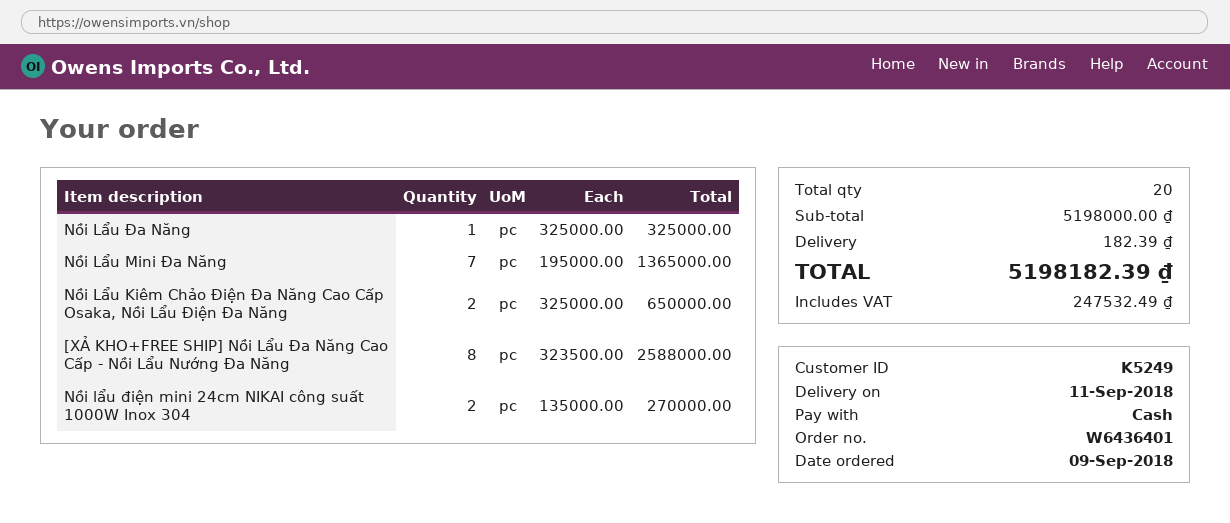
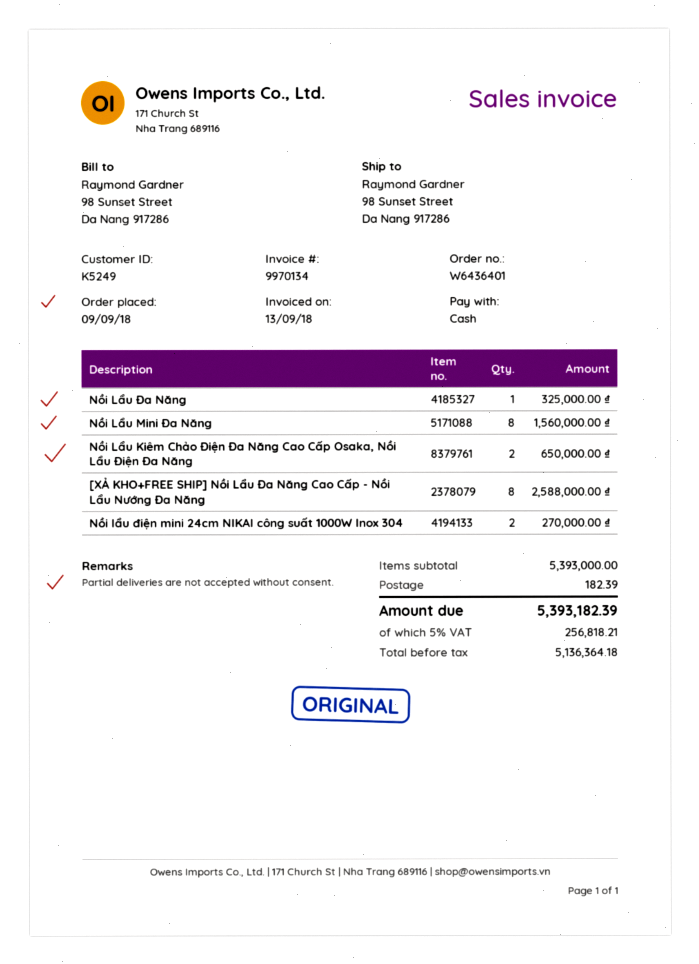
Nồi Lẩu Mini Đa Năng: 7 for 1365000.00 -> 8 for 1560000.00
subtotal: 5198000.00 -> 5393000.00
tax: 247532.49 -> 256818.21
total: 5198182.39 -> 5393182.39

